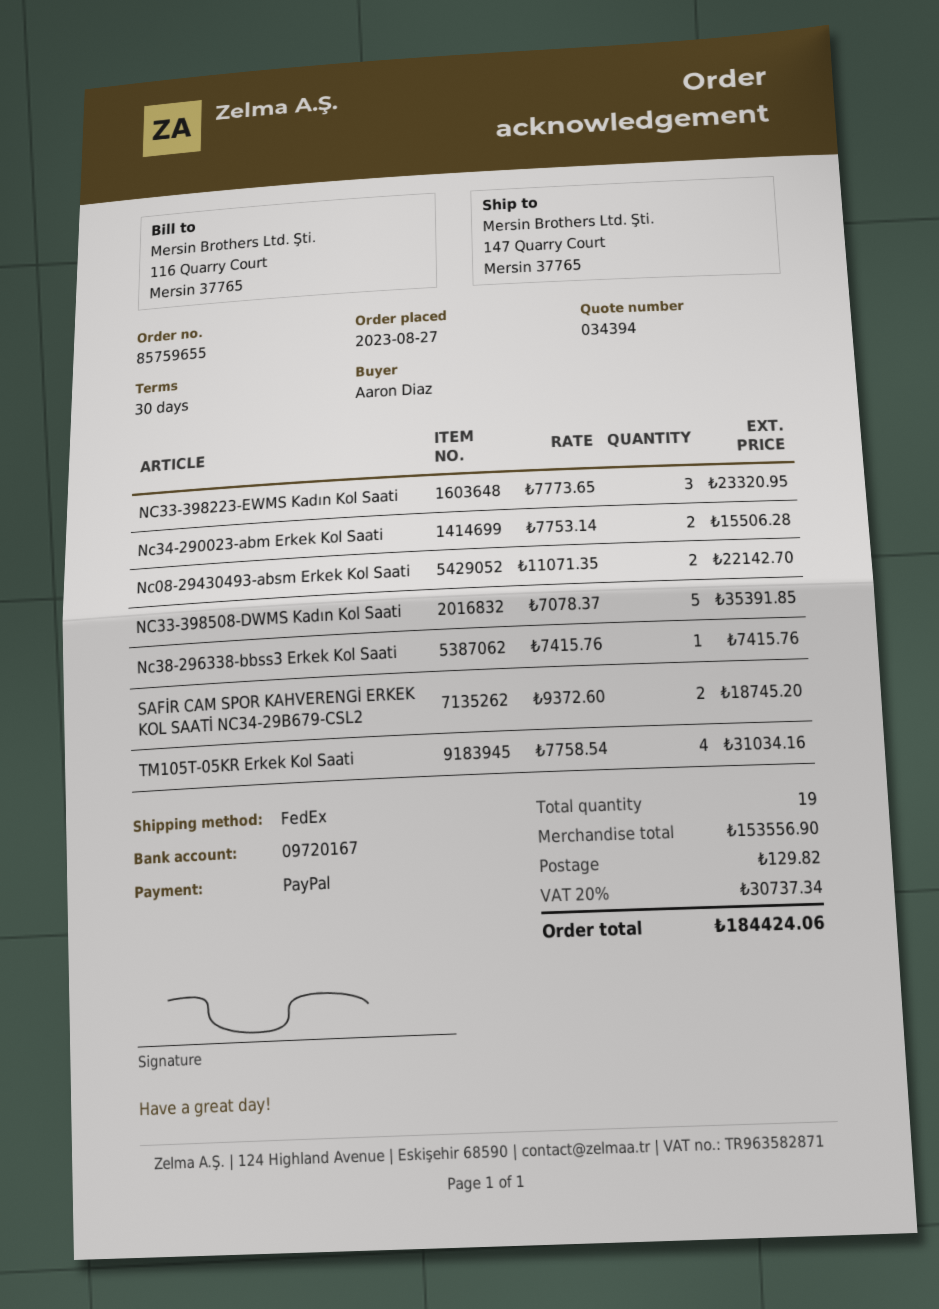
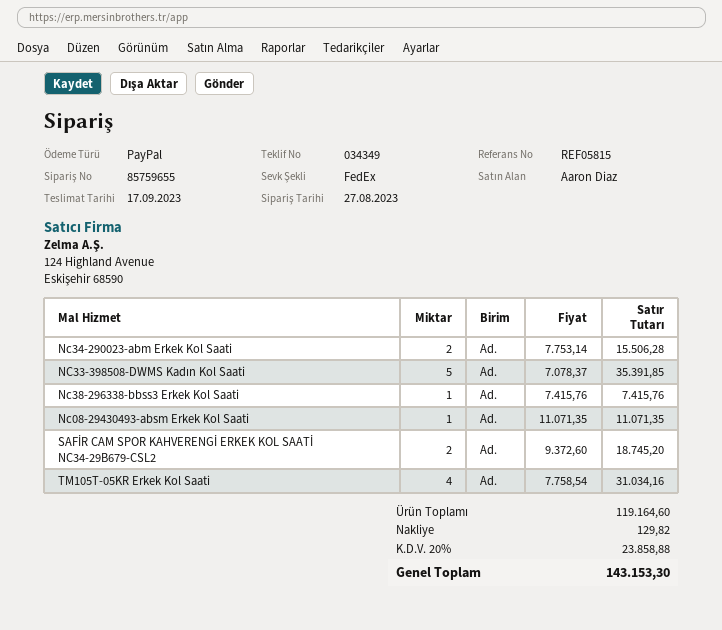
quote number: 034394 -> 034349
NC33-398223-EWMS Kadın Kol Saati: 3 x 7773.65 = 23320.95 -> none
Nc08-29430493-absm Erkek Kol Saati: 2 x 11071.35 = 22142.70 -> 1 x 11071.35 = 11071.35
subtotal: 153556.90 -> 119164.60
tax: 20% = 30737.34 -> 20% = 23858.88
total: 184424.06 -> 143153.30

